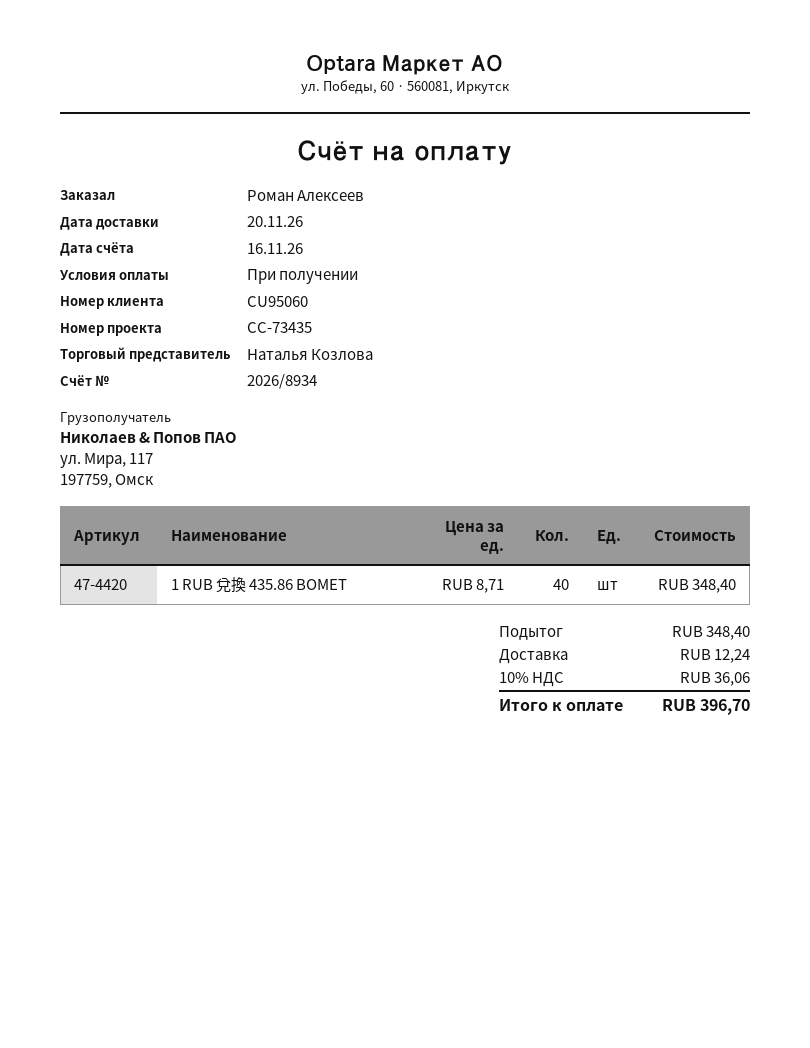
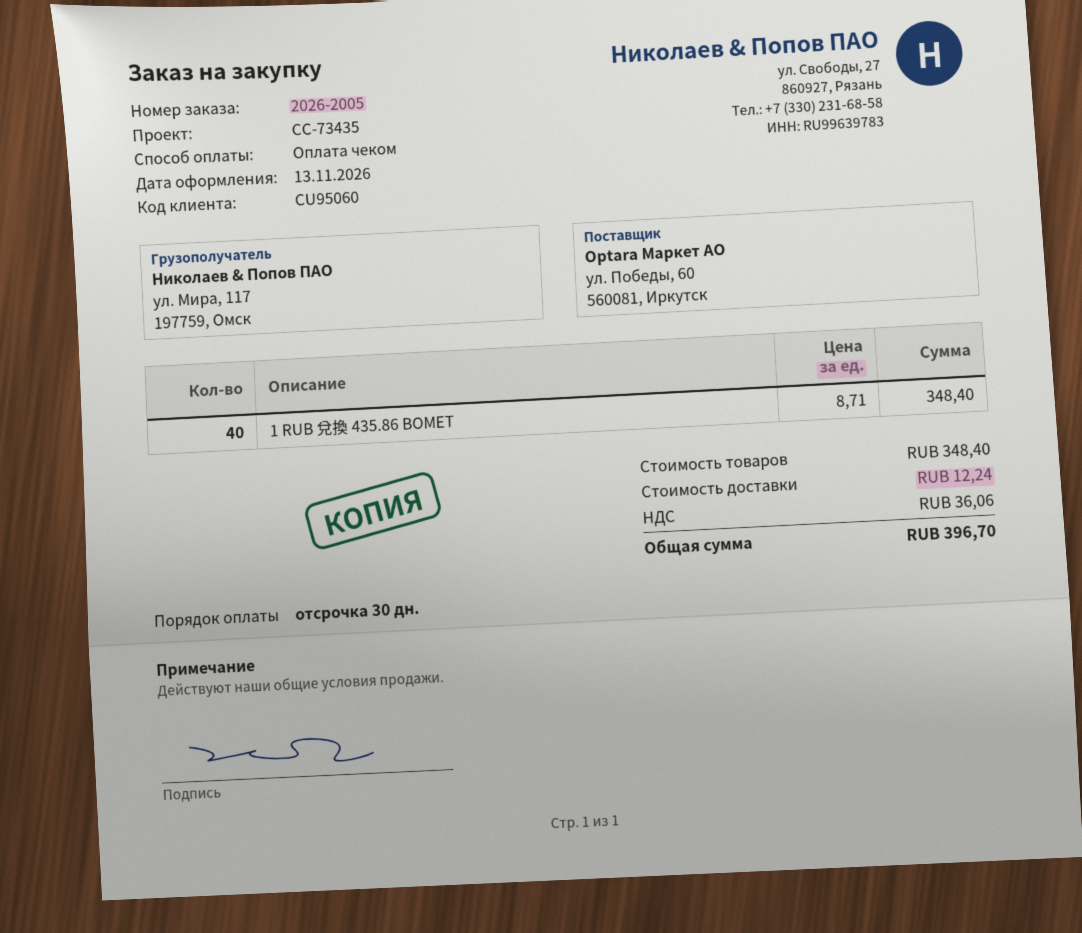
payment terms: on receipt -> 30 days

